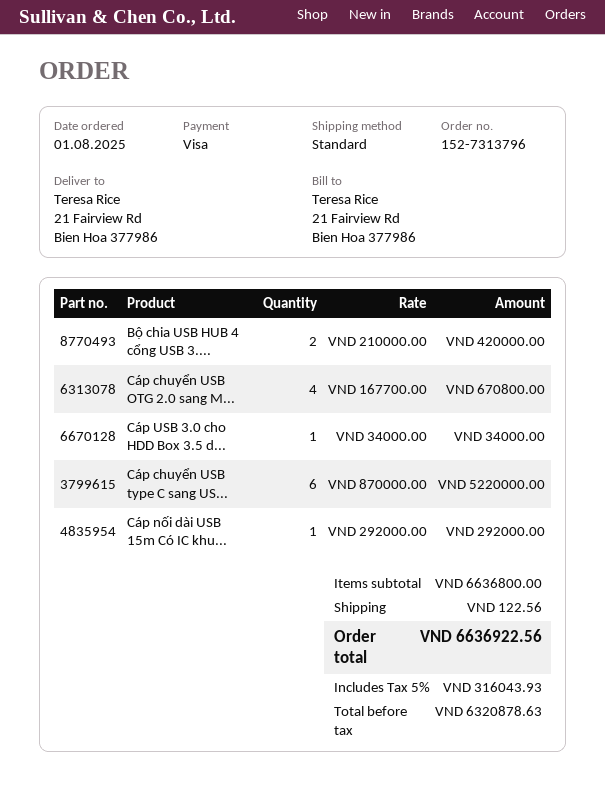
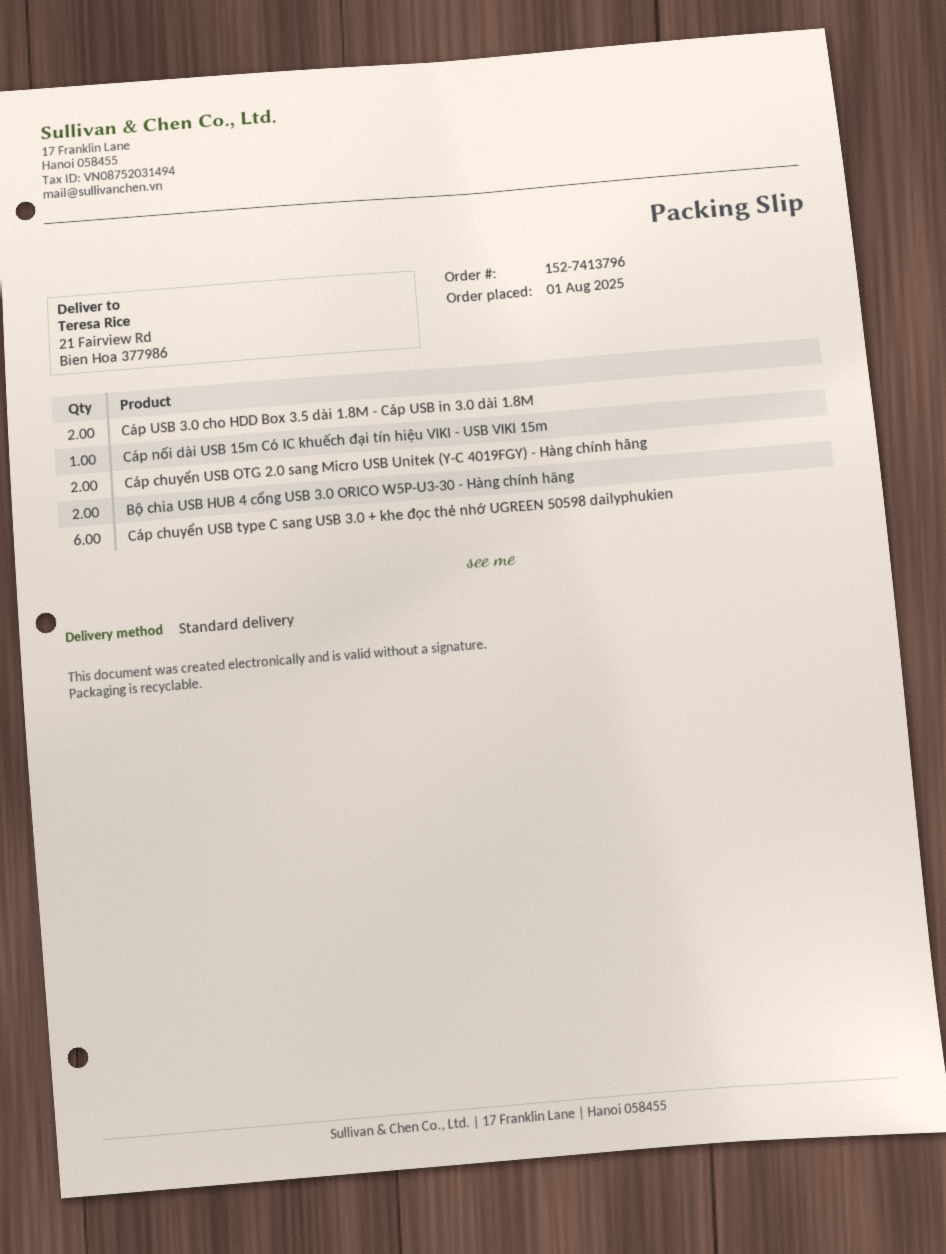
order number: 152-7313796 -> 152-7413796
Cáp chuyển USB OTG 2.0 sang M...: 4 -> 2
Cáp USB 3.0 cho HDD Box 3.5 d...: 1 -> 2

